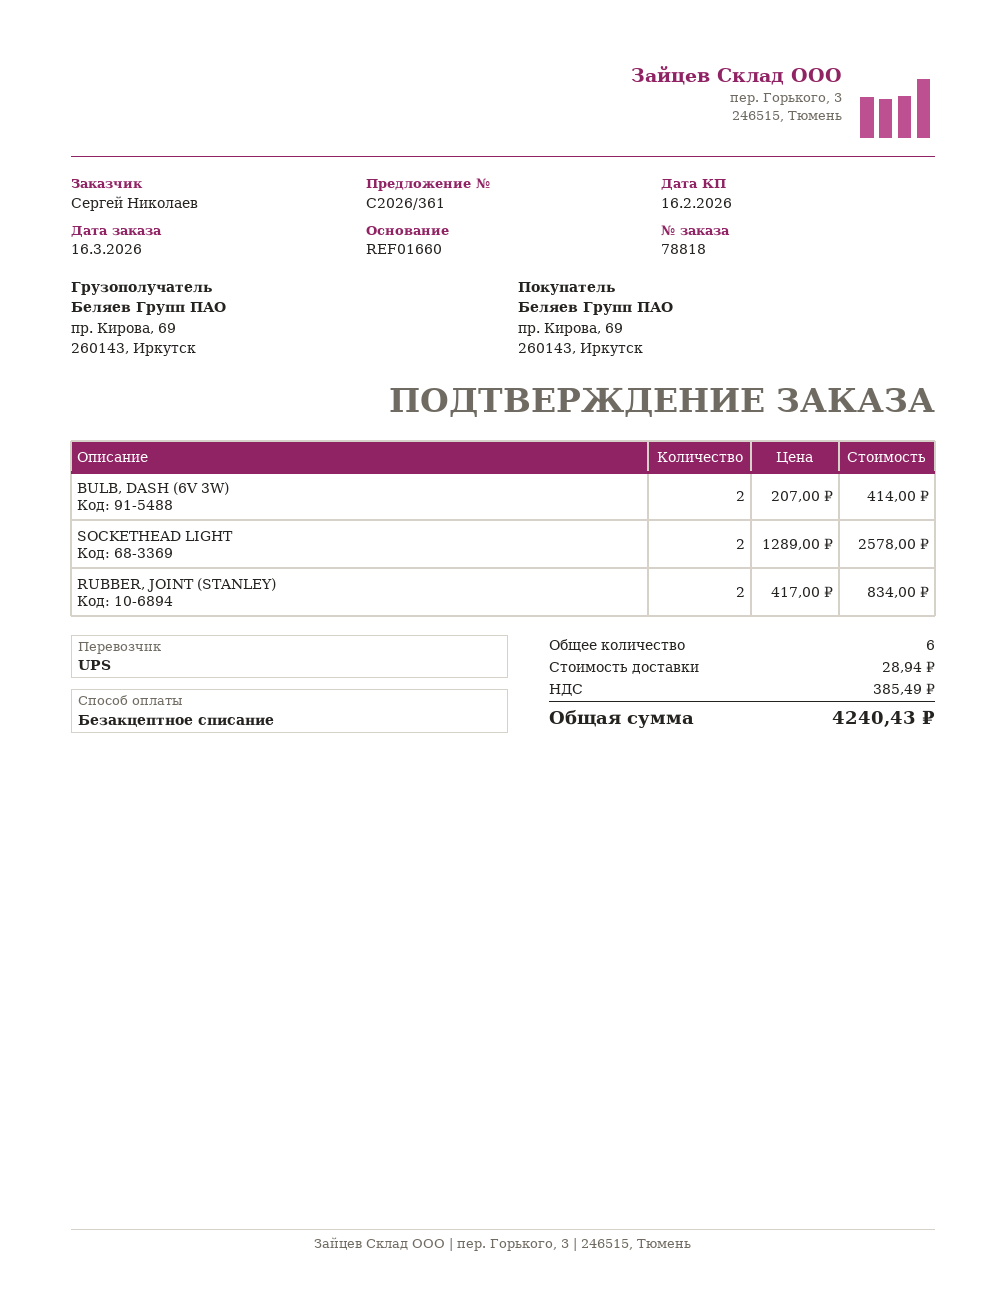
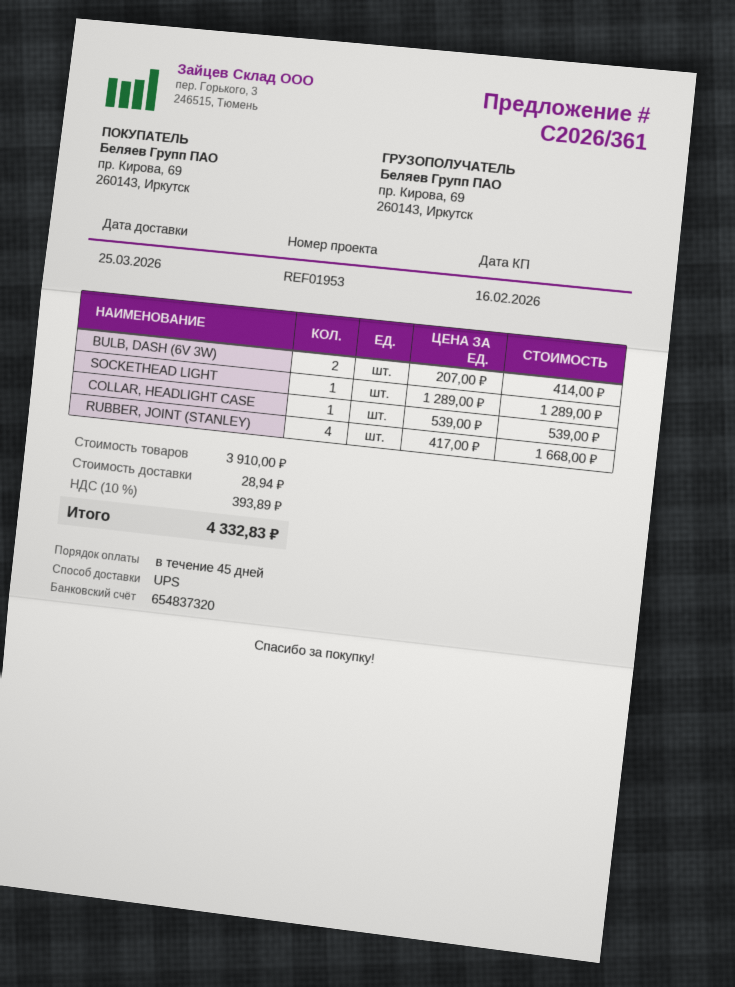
reference: REF01660 -> REF01953
SOCKETHEAD LIGHT: 2 x 1289.00 = 2578.00 -> 1 x 1289.00 = 1289.00
RUBBER, JOINT (STANLEY): 2 x 417.00 = 834.00 -> 4 x 417.00 = 1668.00
COLLAR, HEADLIGHT CASE: none -> 1 x 539.00 = 539.00
tax: 385.49 -> 393.89
total: 4240.43 -> 4332.83

